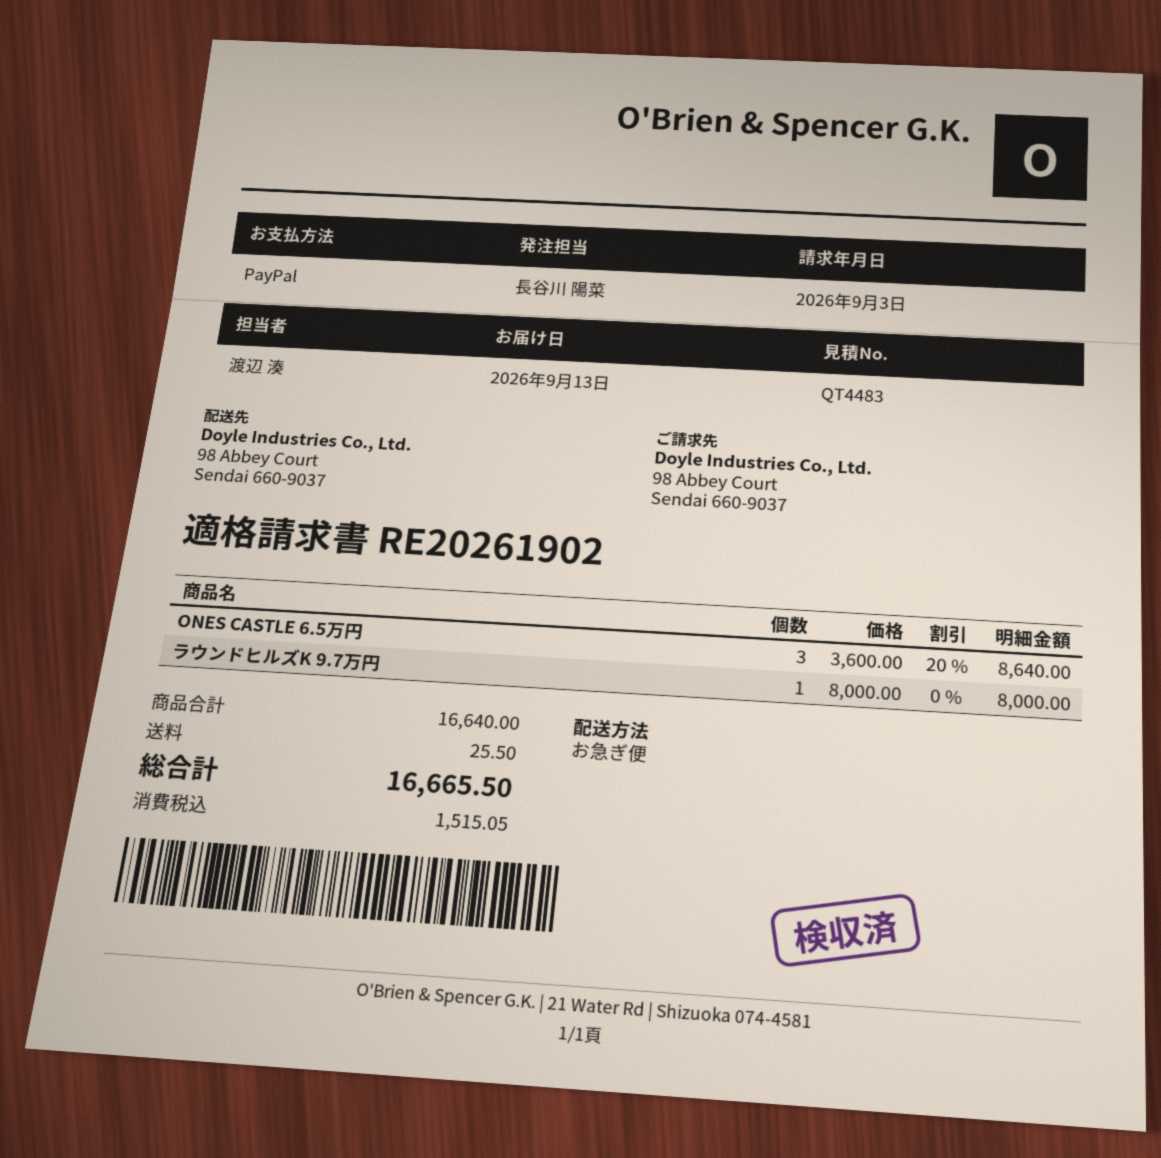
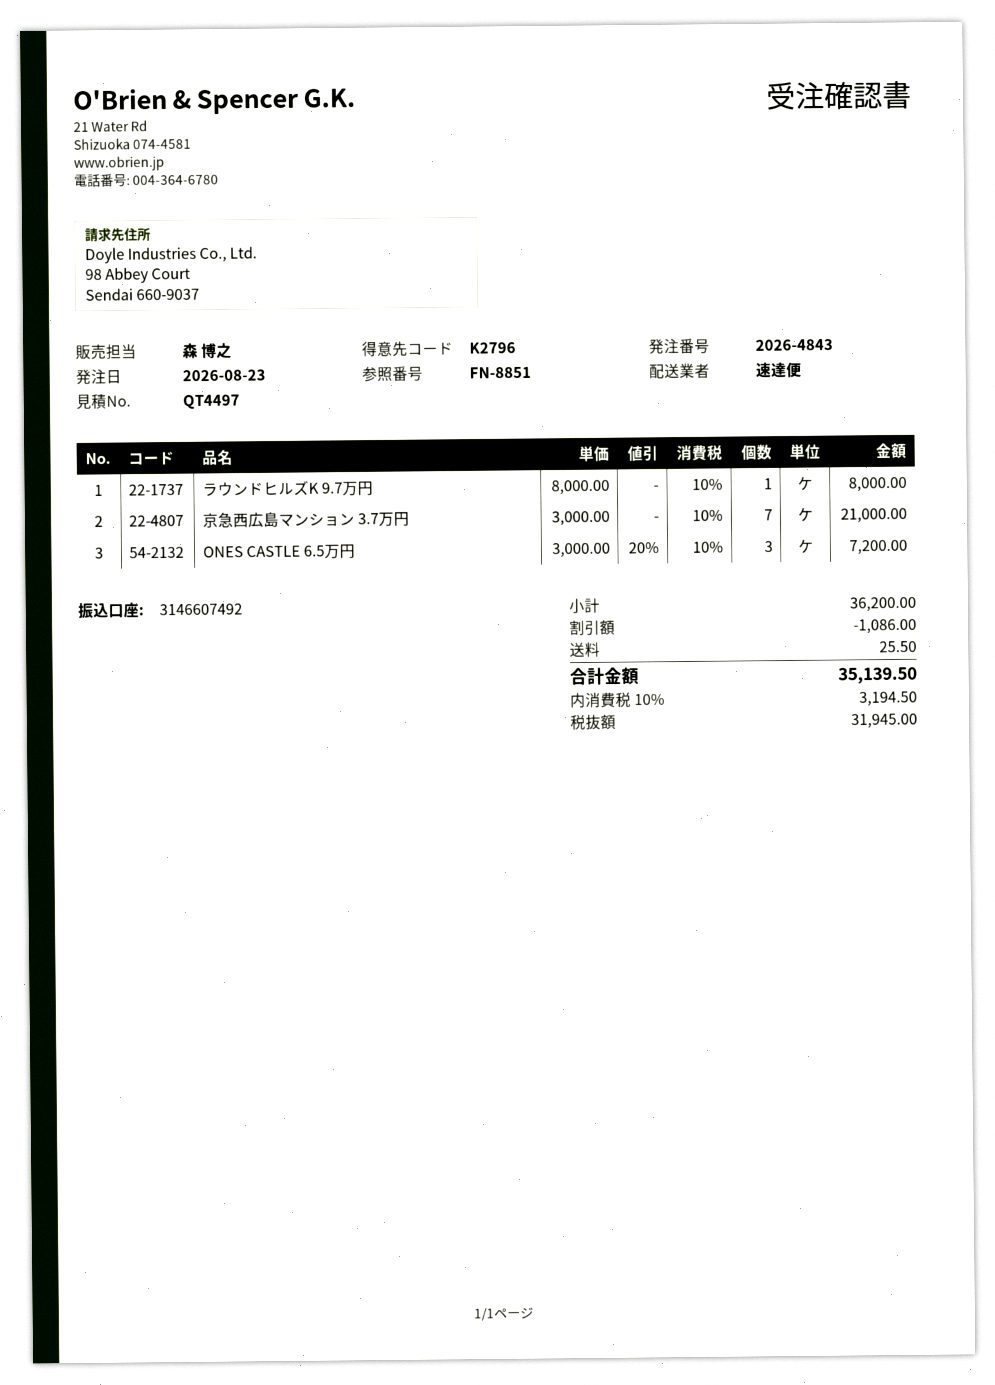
quote number: QT4483 -> QT4497
sales rep: 渡辺 湊 -> 森 博之
ONES CASTLE 6.5万円: 3 x 3600.00 - 20% = 8640.00 -> 3 x 3000.00 - 20% = 7200.00
京急西広島マンション 3.7万円: none -> 7 x 3000.00 = 21000.00
subtotal: 16640.00 -> 36200.00
discount: none -> 1086.00
tax: 1515.05 -> 3194.50
total: 16665.50 -> 35139.50

